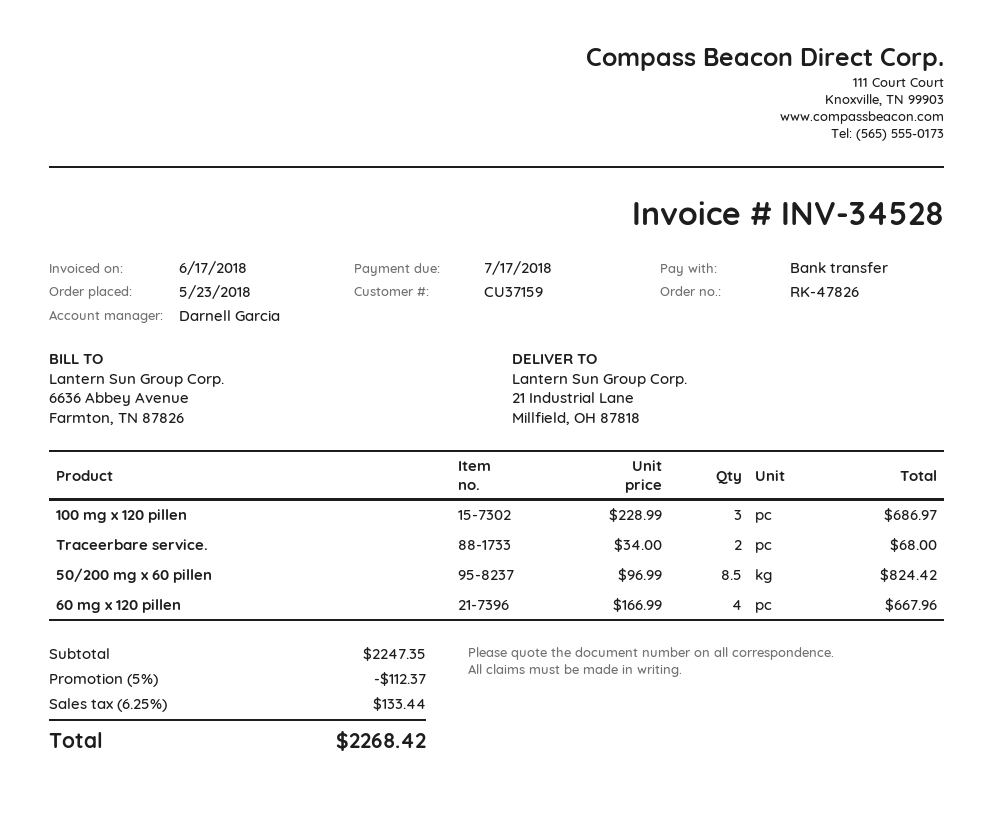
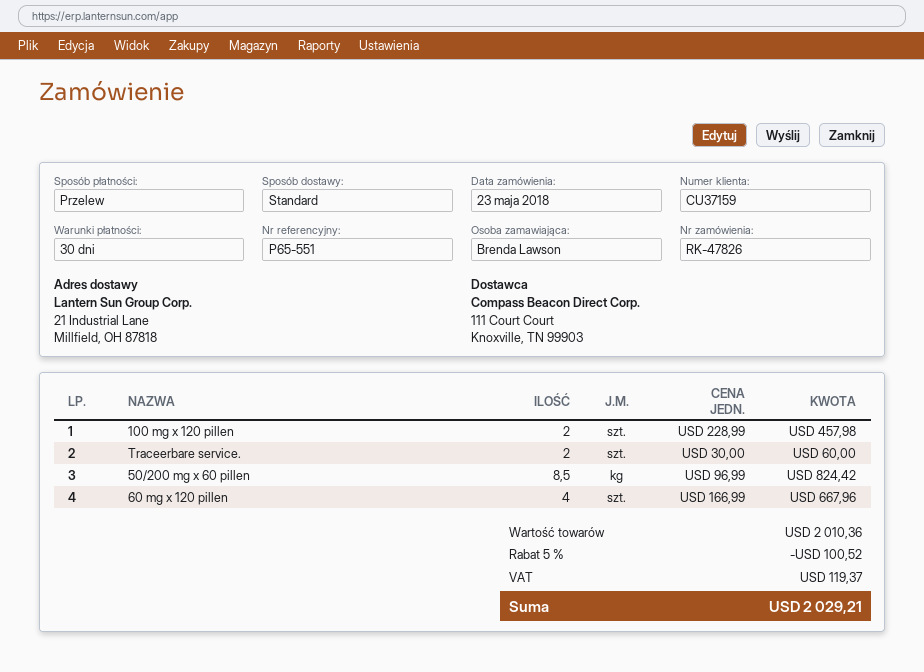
100 mg x 120 pillen: 3 x 228.99 = 686.97 -> 2 x 228.99 = 457.98
Traceerbare service.: 2 x 34.00 = 68.00 -> 2 x 30.00 = 60.00
subtotal: 2247.35 -> 2010.36
discount: 5% = 112.37 -> 5% = 100.52
tax: 133.44 -> 119.37
total: 2268.42 -> 2029.21

